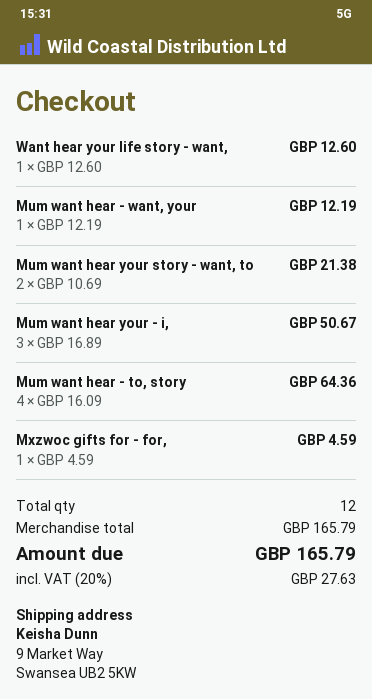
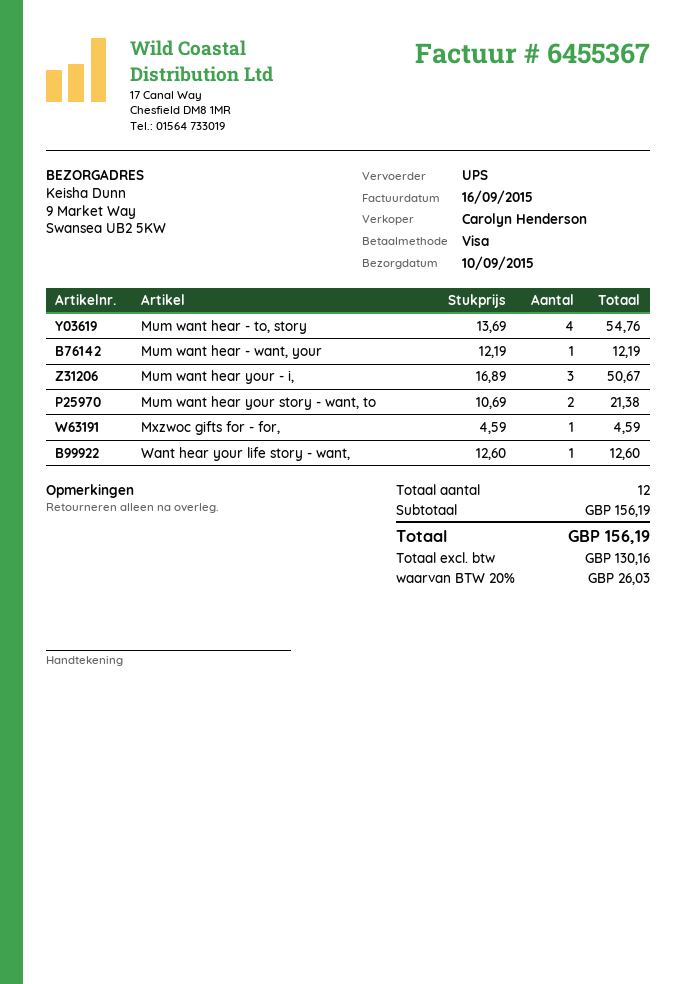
Mum want hear - to, story: 4 x 16.09 = 64.36 -> 4 x 13.69 = 54.76
subtotal: 165.79 -> 156.19
tax: 20% = 27.63 -> 20% = 26.03
total: 165.79 -> 156.19

